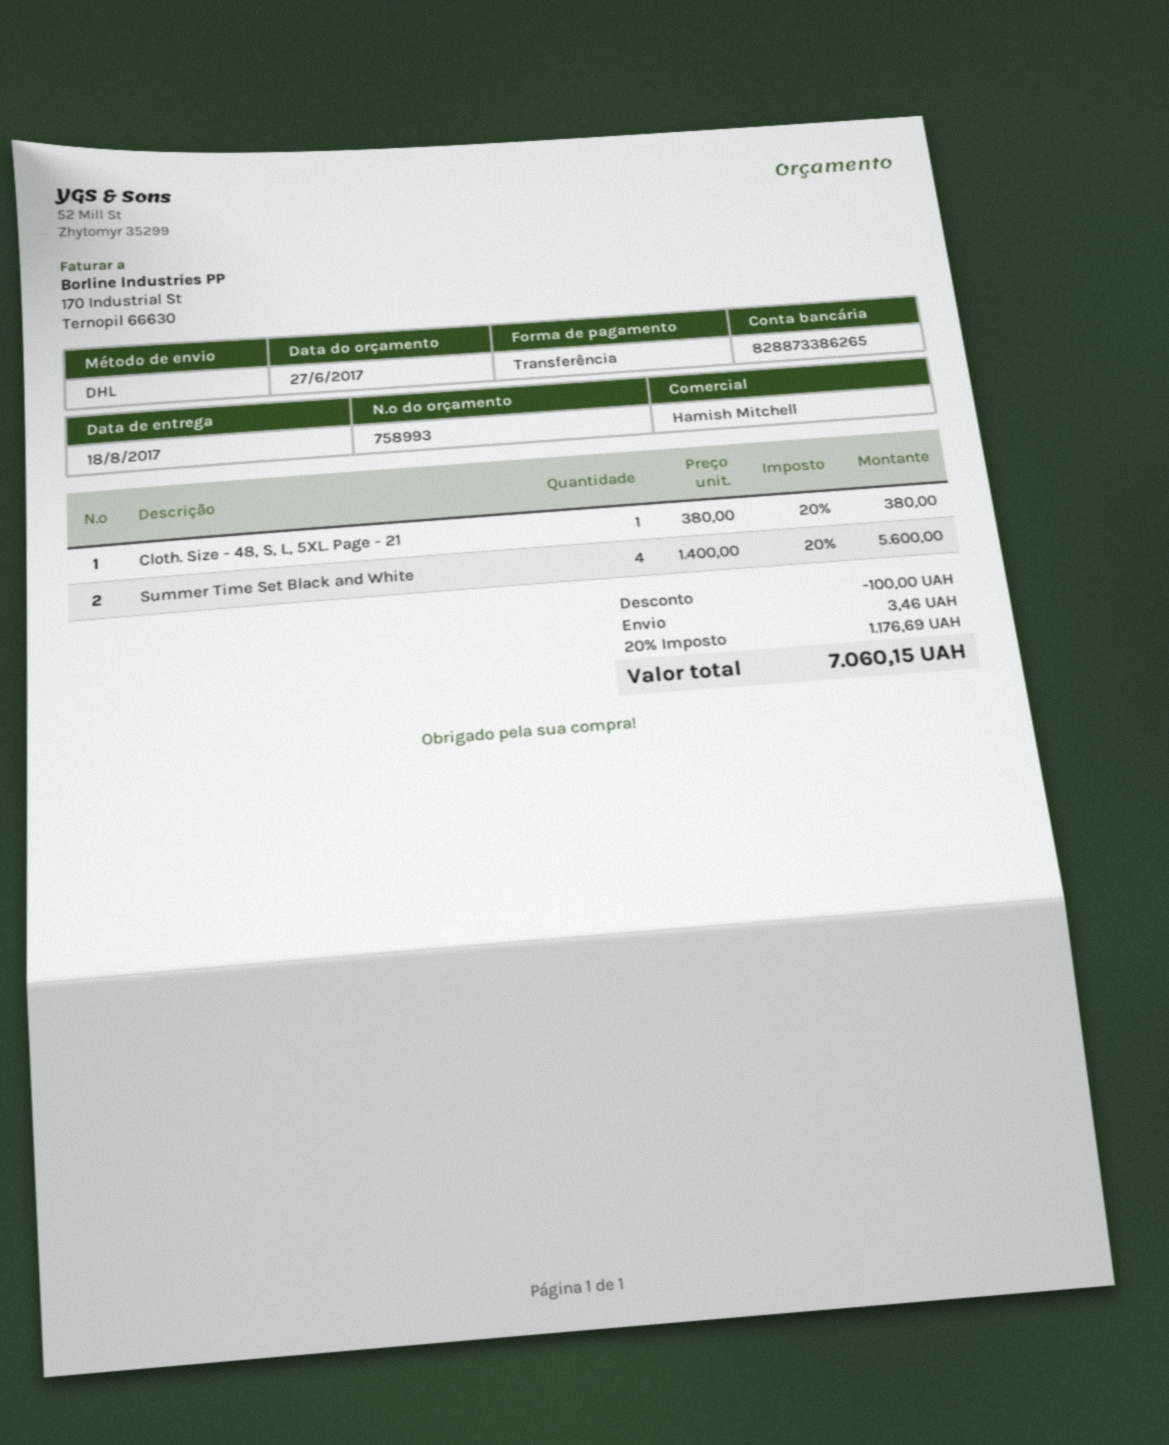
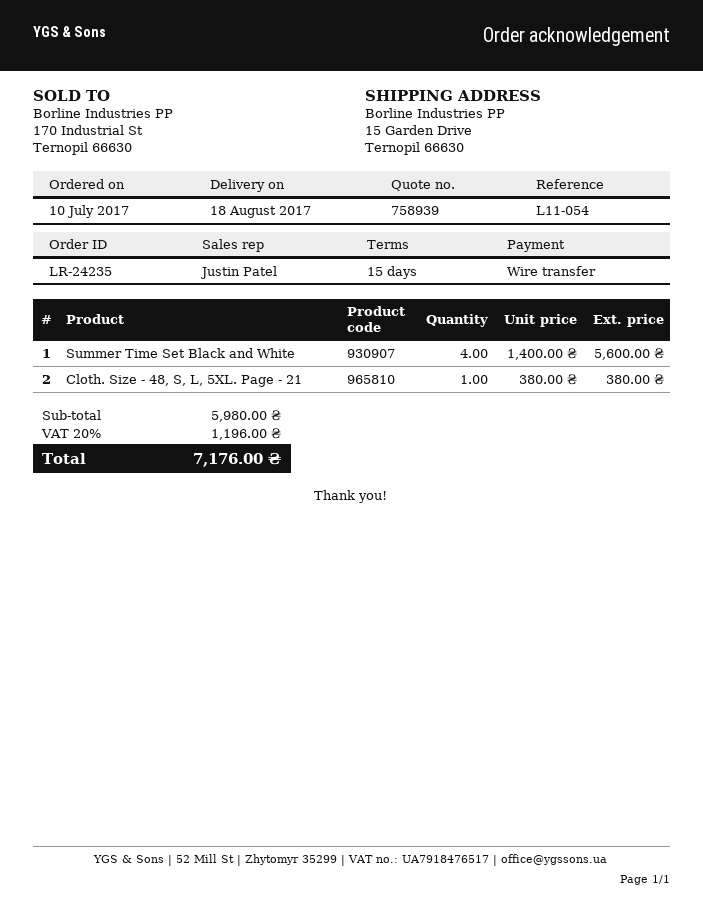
quote number: 758993 -> 758939
sales rep: Hamish Mitchell -> Justin Patel
discount: 100.00 -> none
shipping: 3.46 -> none
tax: 20% = 1176.69 -> 20% = 1196.00
total: 7060.15 -> 7176.00

